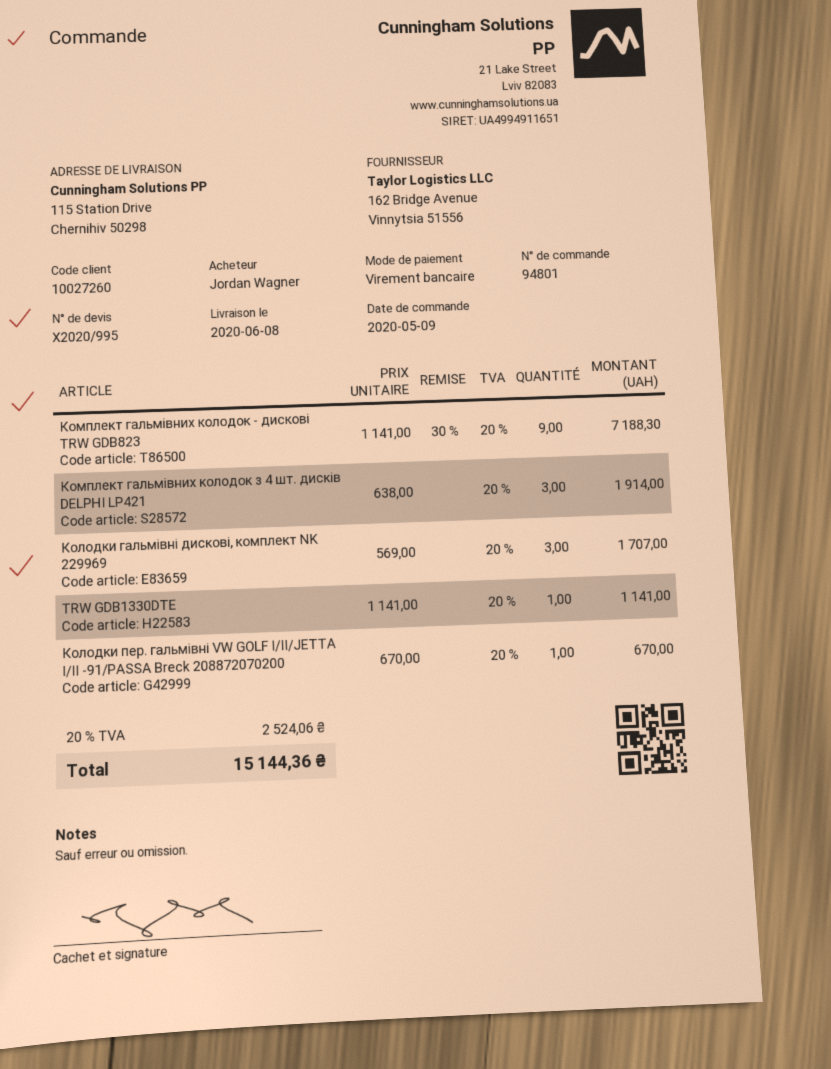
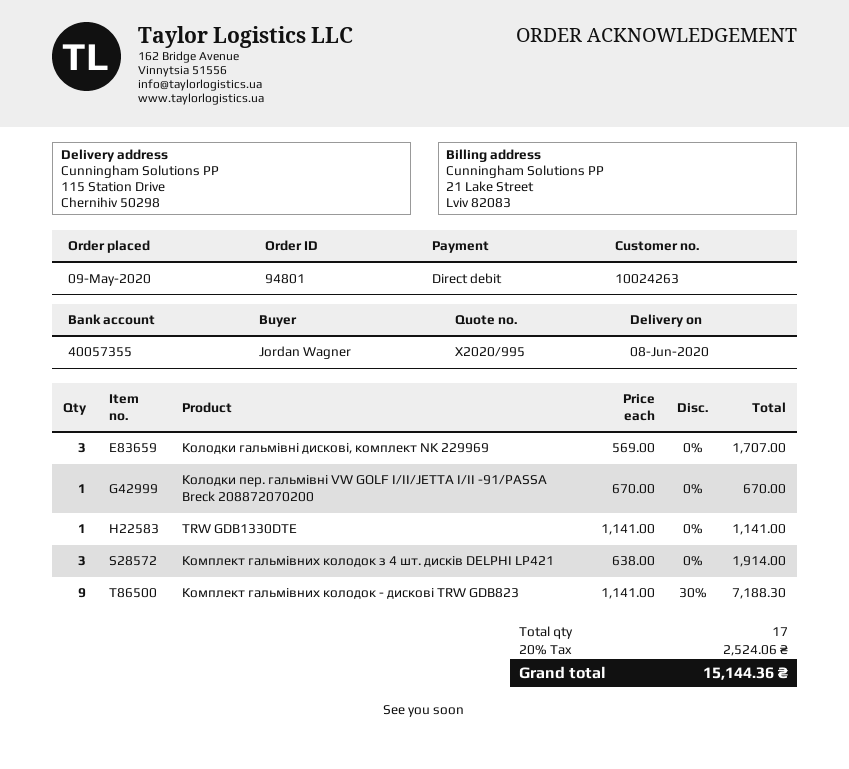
customer number: 10027260 -> 10024263
payment method: bank transfer -> direct debit

